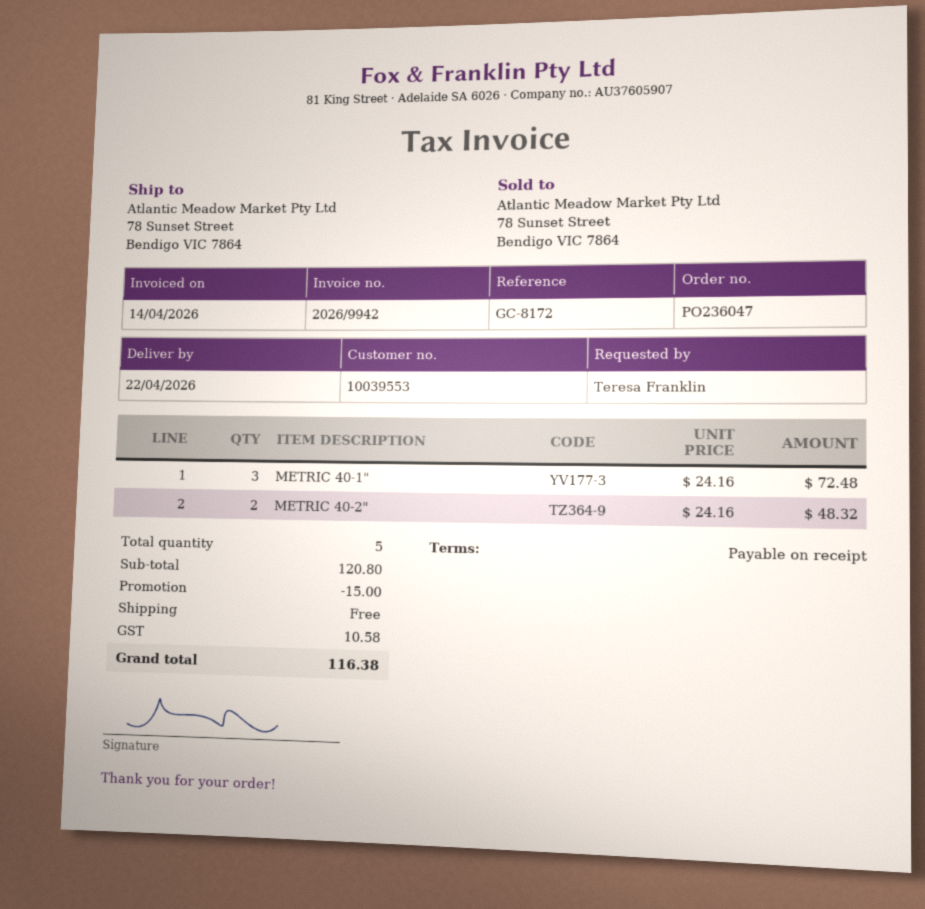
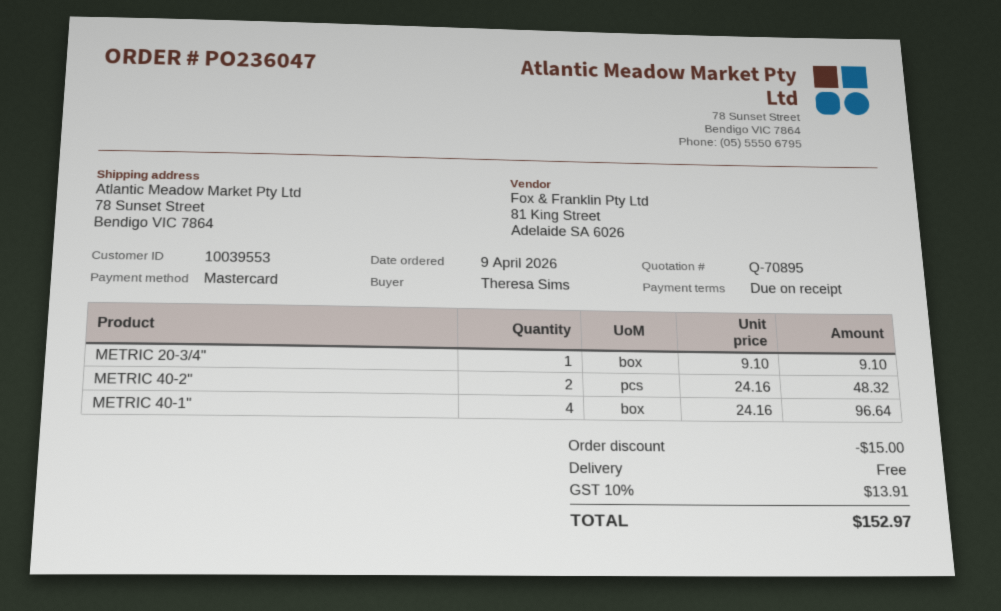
ordered by: Teresa Franklin -> Theresa Sims
METRIC 40-1": 3 x 24.16 = 72.48 -> 4 x 24.16 = 96.64
METRIC 20-3/4": none -> 1 x 9.10 = 9.10
tax: 10.58 -> 13.91
total: 116.38 -> 152.97

